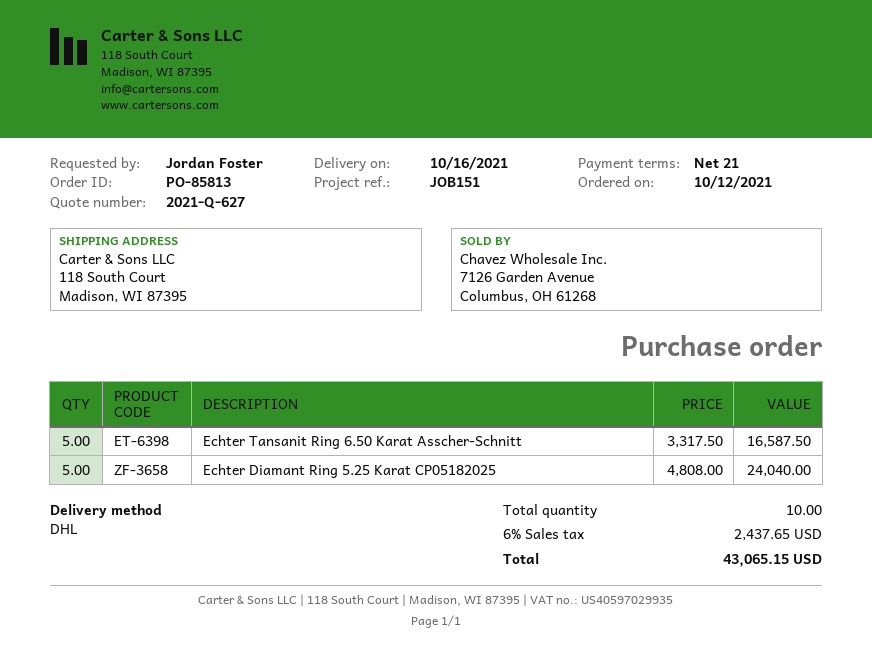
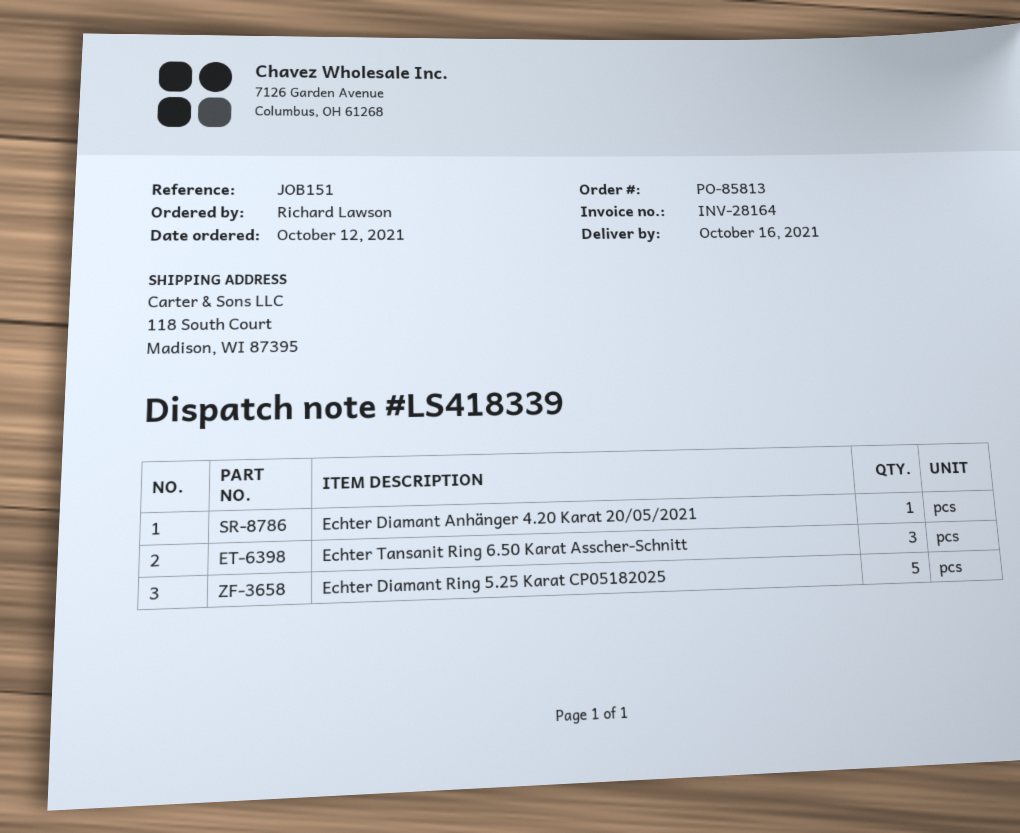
ordered by: Jordan Foster -> Richard Lawson
Echter Tansanit Ring 6.50 Karat Asscher-Schnitt: 5 -> 3
Echter Diamant Anhänger 4.20 Karat 20/05/2021: none -> 1

